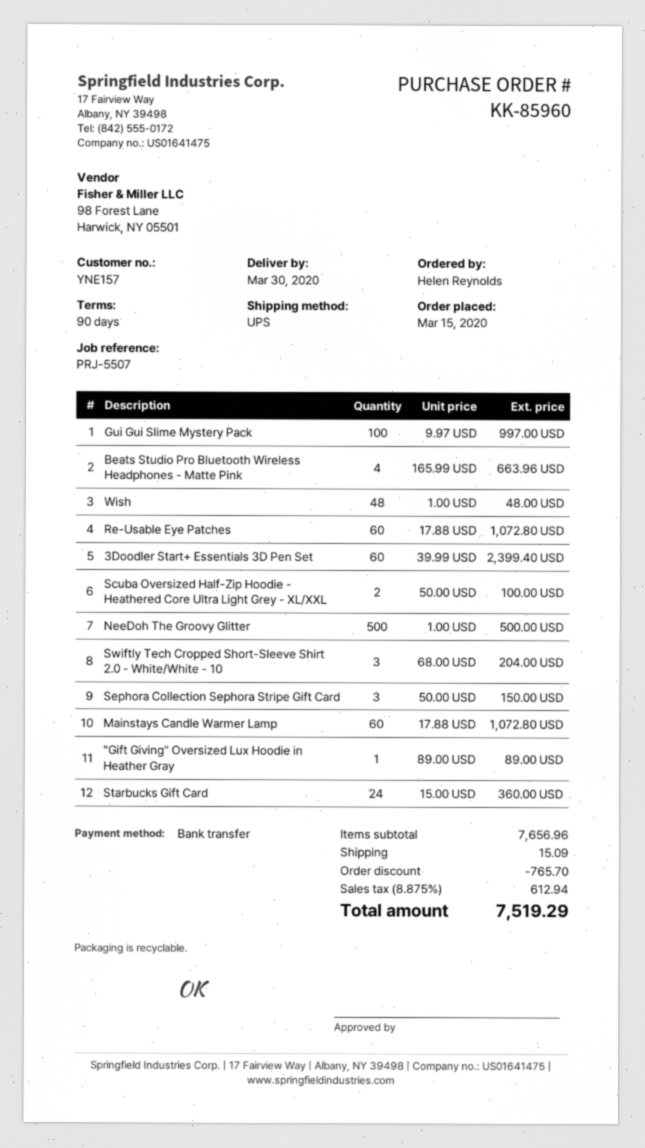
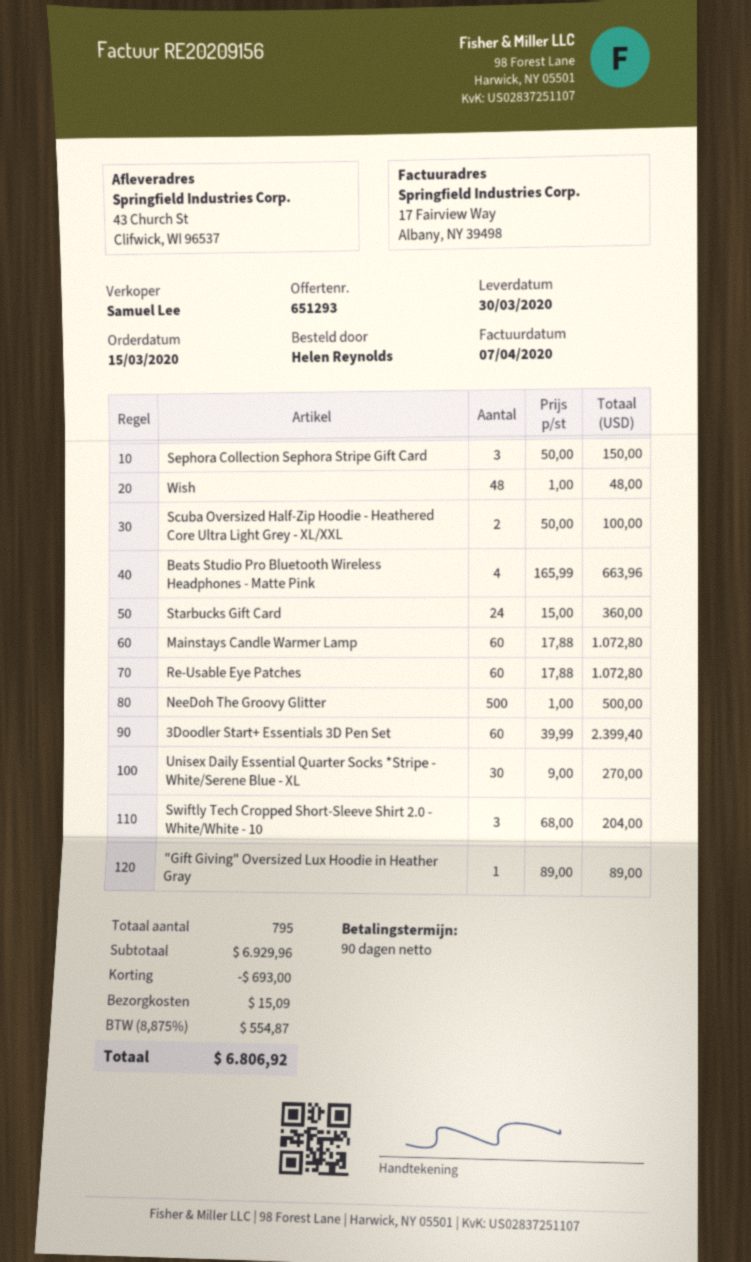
Gui Gui Slime Mystery Pack: 100 x 9.97 = 997.00 -> none
Unisex Daily Essential Quarter Socks *Stripe - White/Serene Blue - XL: none -> 30 x 9.00 = 270.00
subtotal: 7656.96 -> 6929.96
discount: 765.70 -> 693.00
tax: 8.875% = 612.94 -> 8.875% = 554.87
total: 7519.29 -> 6806.92

